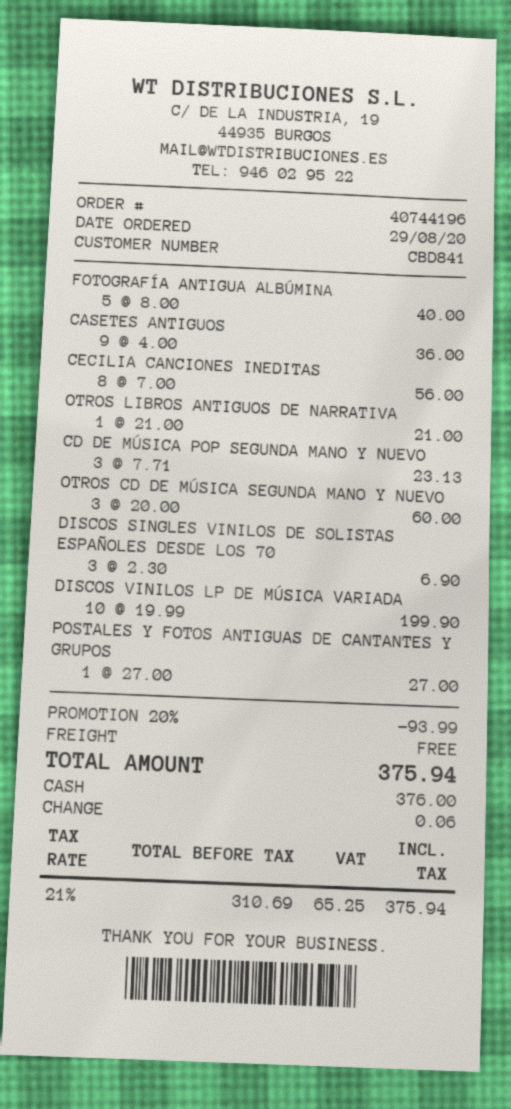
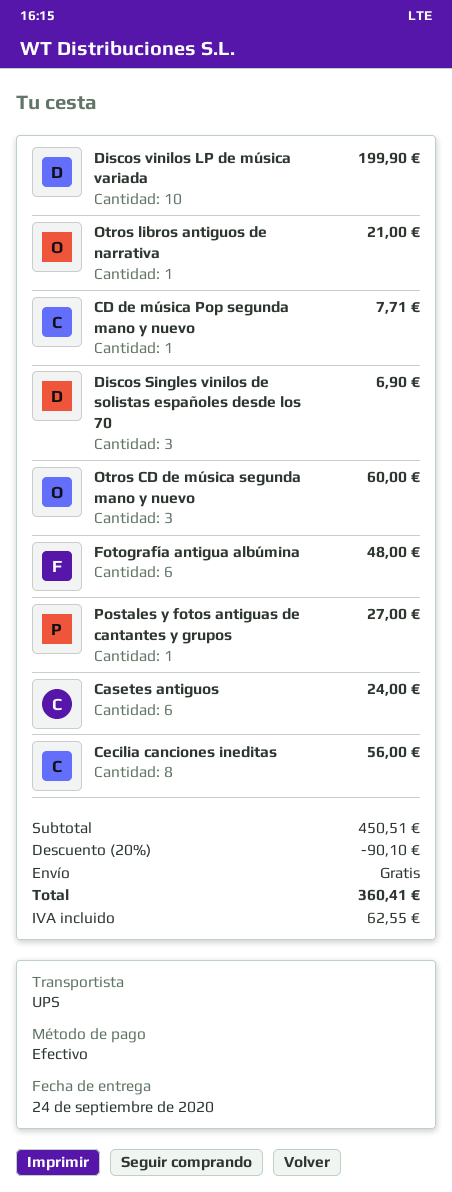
FOTOGRAFÍA ANTIGUA ALBÚMINA: 5 for 40.00 -> 6 for 48.00
CASETES ANTIGUOS: 9 for 36.00 -> 6 for 24.00
CD DE MÚSICA POP SEGUNDA MANO Y NUEVO: 3 for 23.13 -> 1 for 7.71
discount: 20% = 93.99 -> 20% = 90.10
tax: 65.25 -> 62.55
total: 375.94 -> 360.41

